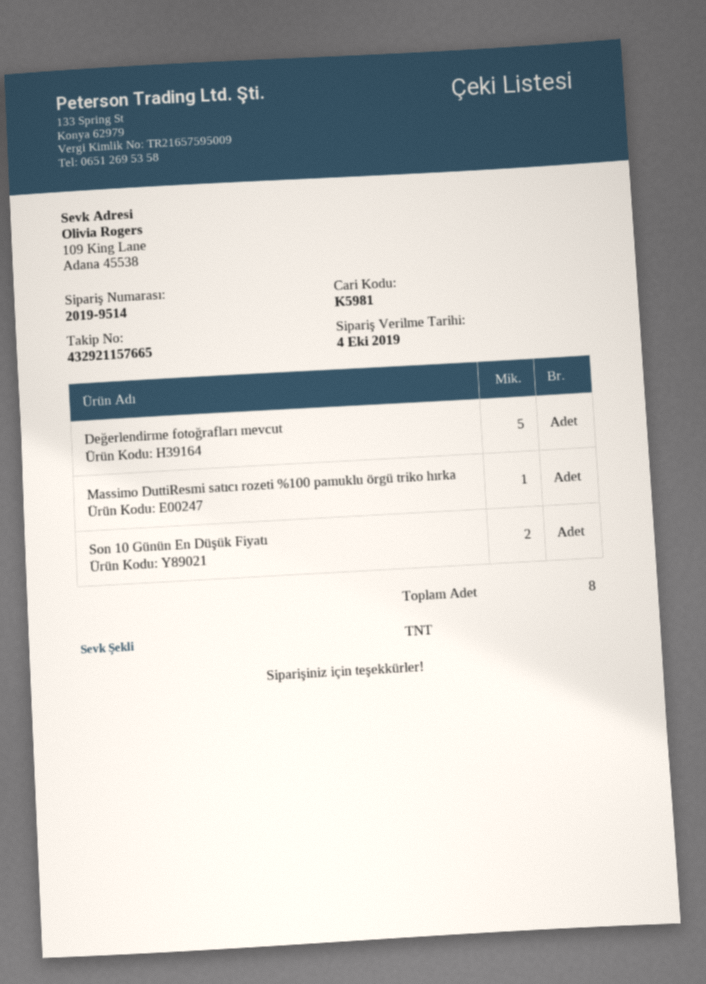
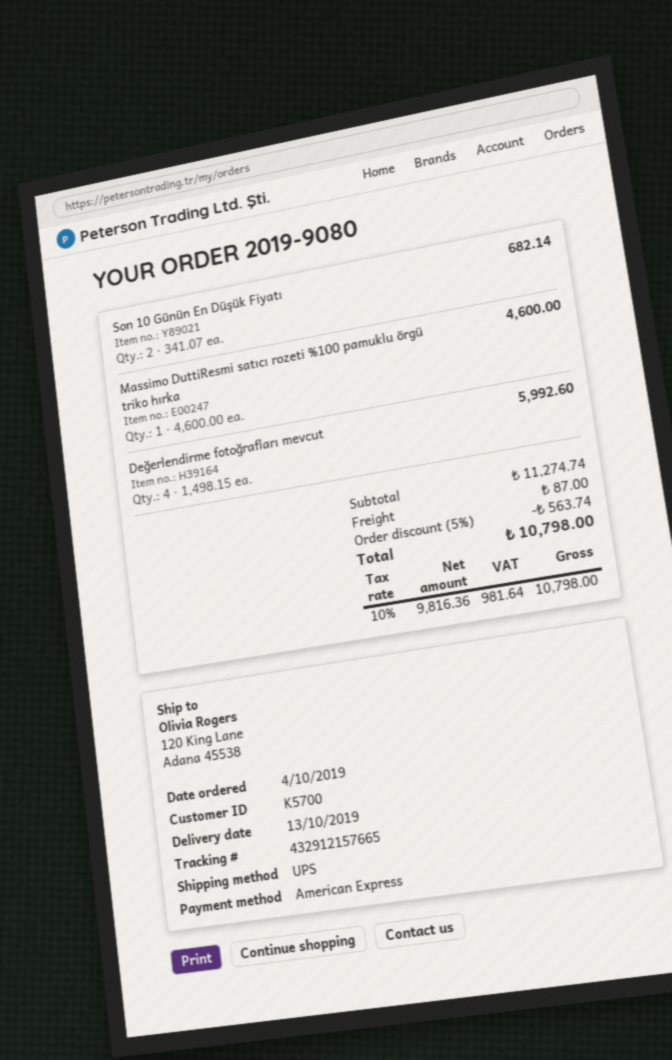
order number: 2019-9514 -> 2019-9080
customer number: K5981 -> K5700
shipping method: TNT -> UPS
tracking number: 432921157665 -> 432912157665
ship to: 109 King Lane, Adana 45538 -> 120 King Lane, Adana 45538
Değerlendirme fotoğrafları mevcut: 5 -> 4

